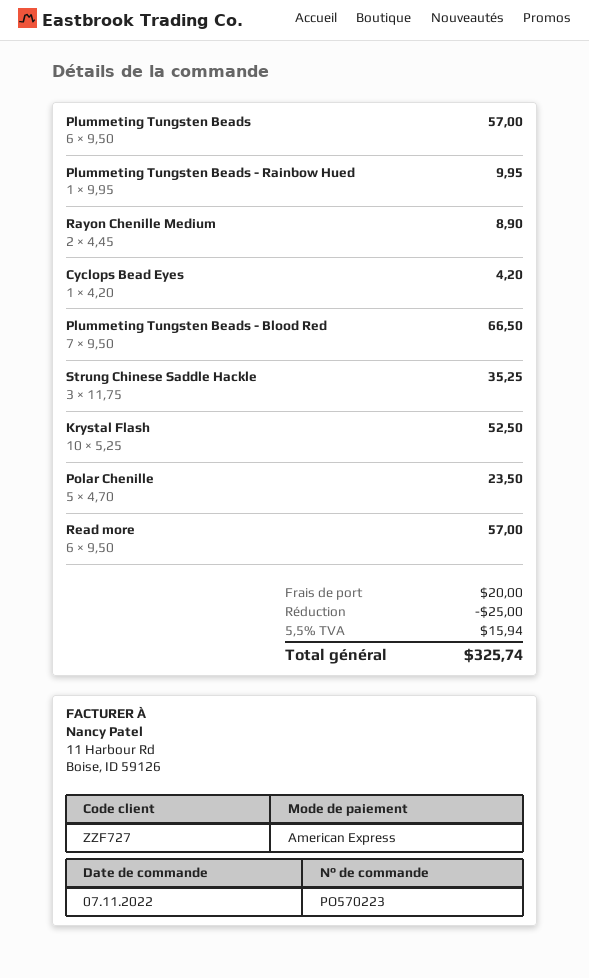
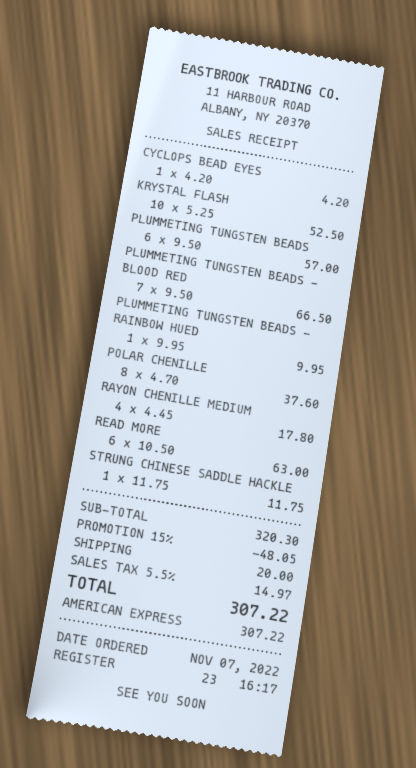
Rayon Chenille Medium: 2 x 4.45 = 8.90 -> 4 x 4.45 = 17.80
Strung Chinese Saddle Hackle: 3 x 11.75 = 35.25 -> 1 x 11.75 = 11.75
Polar Chenille: 5 x 4.70 = 23.50 -> 8 x 4.70 = 37.60
Read more: 6 x 9.50 = 57.00 -> 6 x 10.50 = 63.00
discount: 25.00 -> 48.05
tax: 5.5% = 15.94 -> 5.5% = 14.97
total: 325.74 -> 307.22

